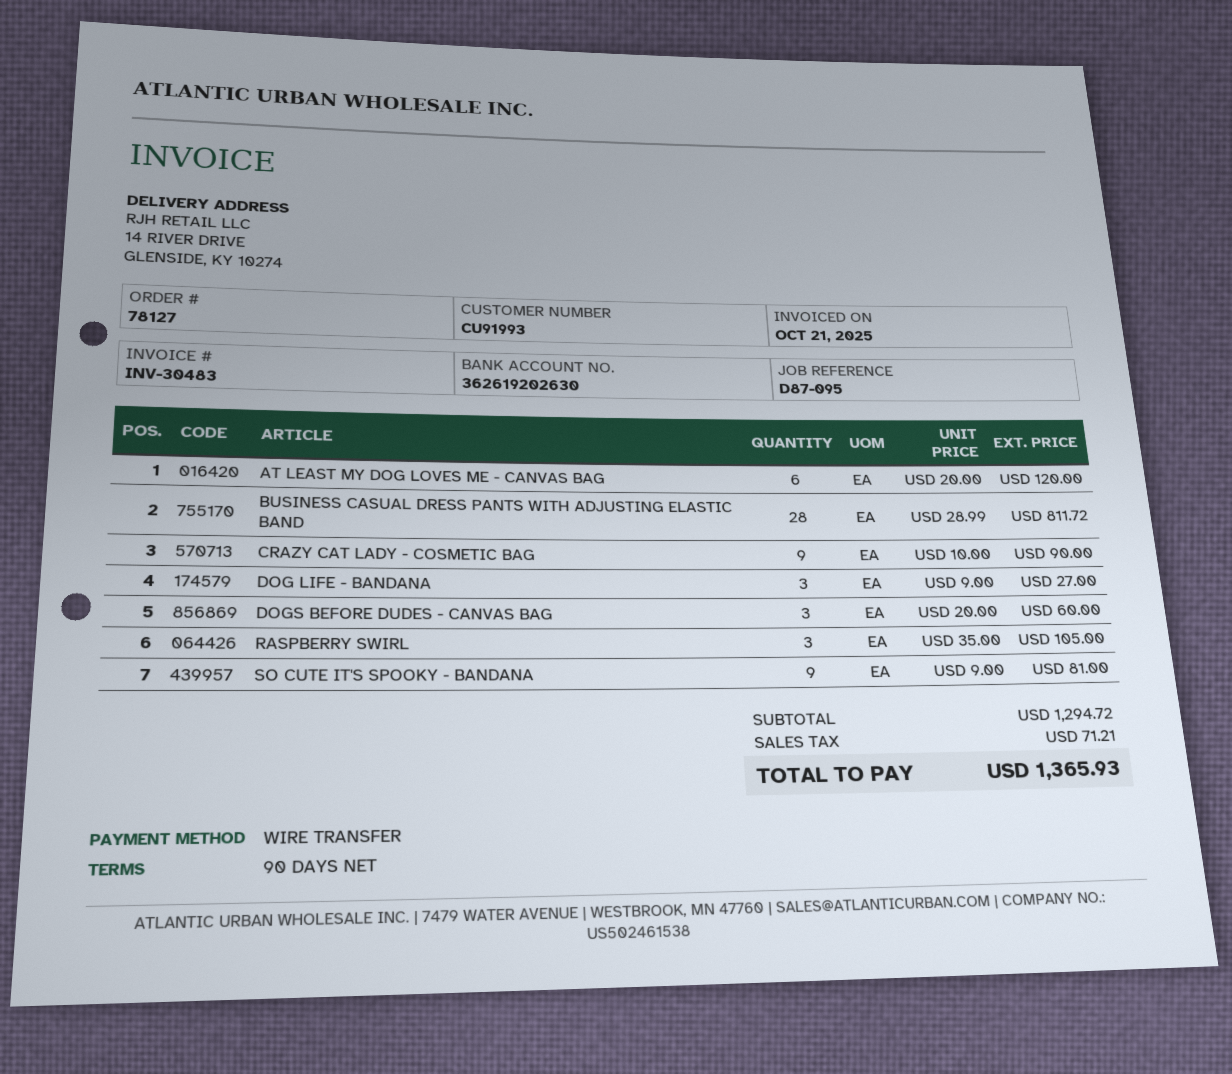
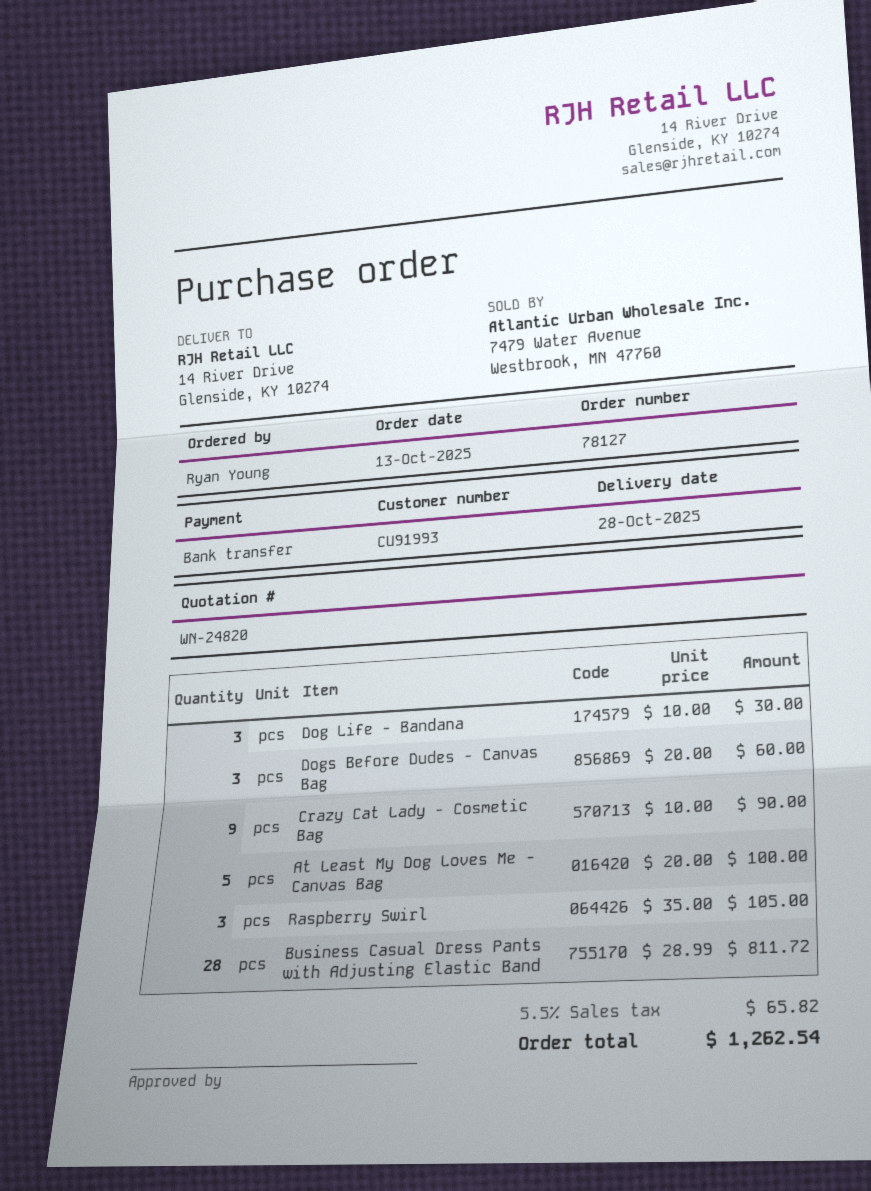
AT LEAST MY DOG LOVES ME - CANVAS BAG: 6 x 20.00 = 120.00 -> 5 x 20.00 = 100.00
DOG LIFE - BANDANA: 3 x 9.00 = 27.00 -> 3 x 10.00 = 30.00
SO CUTE IT'S SPOOKY - BANDANA: 9 x 9.00 = 81.00 -> none
tax: 71.21 -> 65.82
total: 1365.93 -> 1262.54

